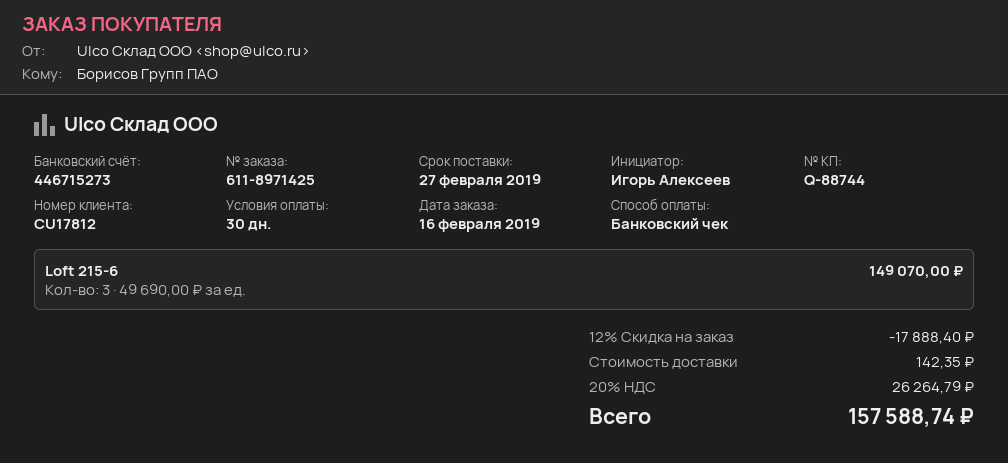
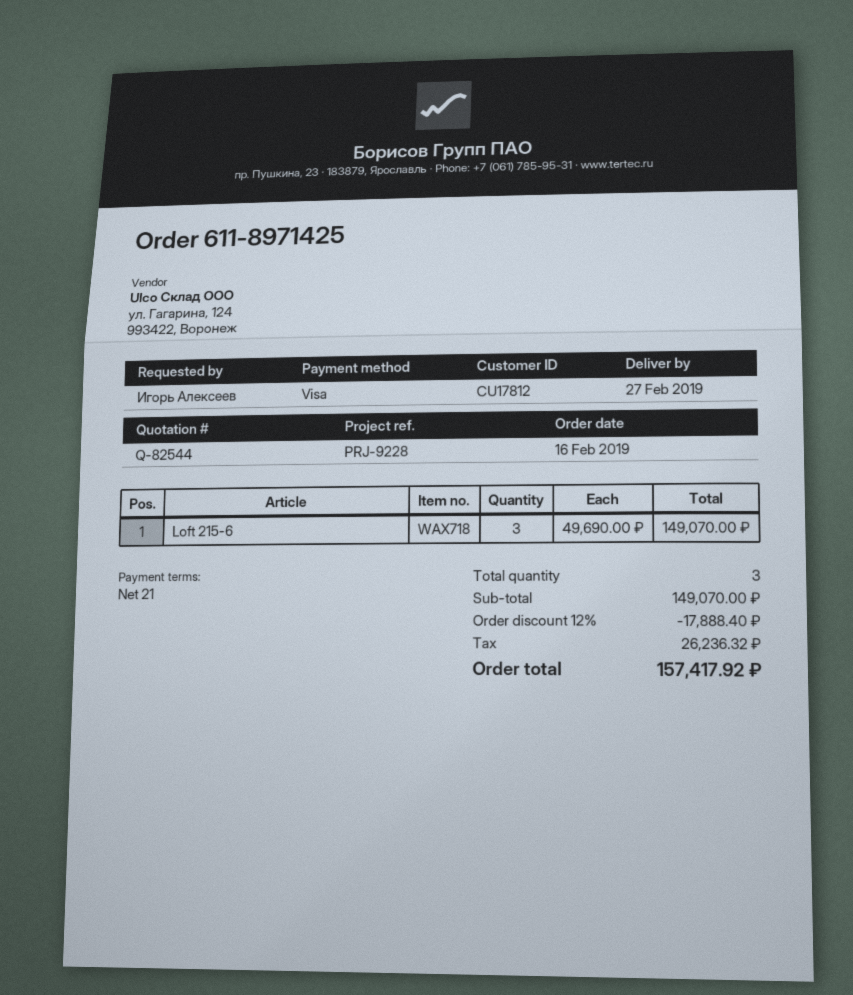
quote number: Q-88744 -> Q-82544
payment terms: 30 days -> 21 days
payment method: cheque -> Visa
shipping: 142.35 -> none
tax: 26264.79 -> 26236.32
total: 157588.74 -> 157417.92

